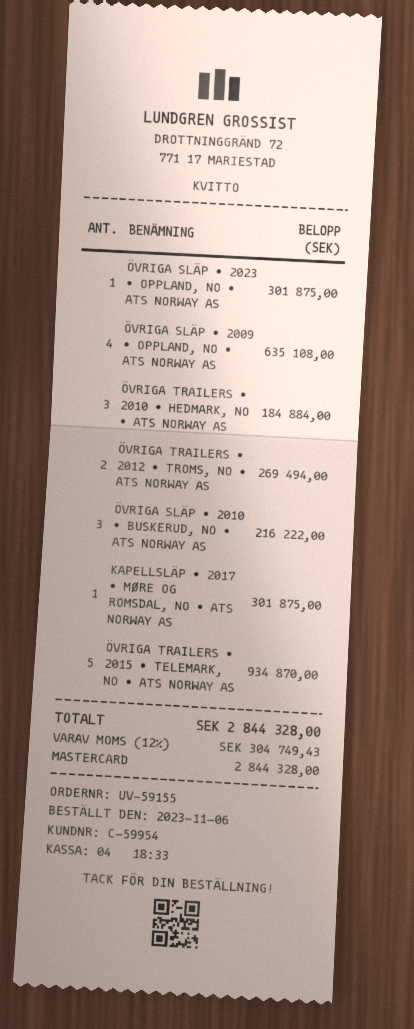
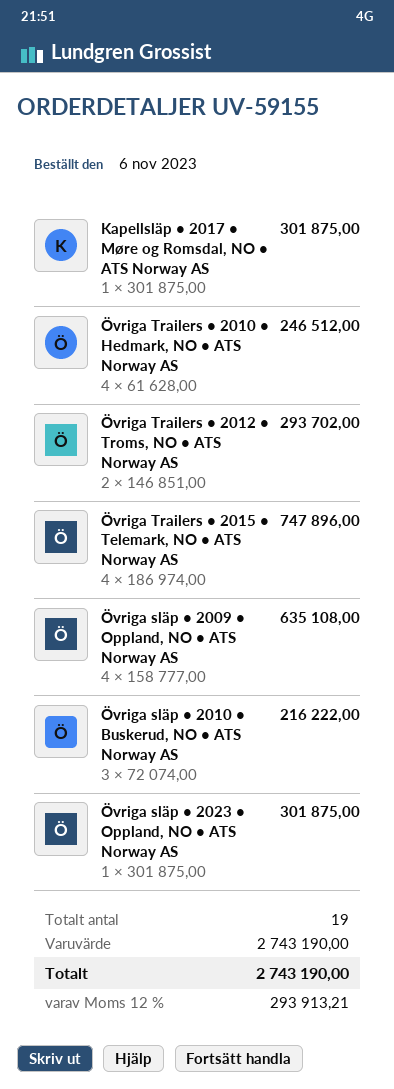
ÖVRIGA TRAILERS • 2010 • HEDMARK, NO • ATS NORWAY AS: 3 for 184884.00 -> 4 for 246512.00
ÖVRIGA TRAILERS • 2012 • TROMS, NO • ATS NORWAY AS: 2 for 269494.00 -> 2 for 293702.00
ÖVRIGA TRAILERS • 2015 • TELEMARK, NO • ATS NORWAY AS: 5 for 934870.00 -> 4 for 747896.00
tax: 12% = 304749.43 -> 12% = 293913.21
total: 2844328.00 -> 2743190.00

